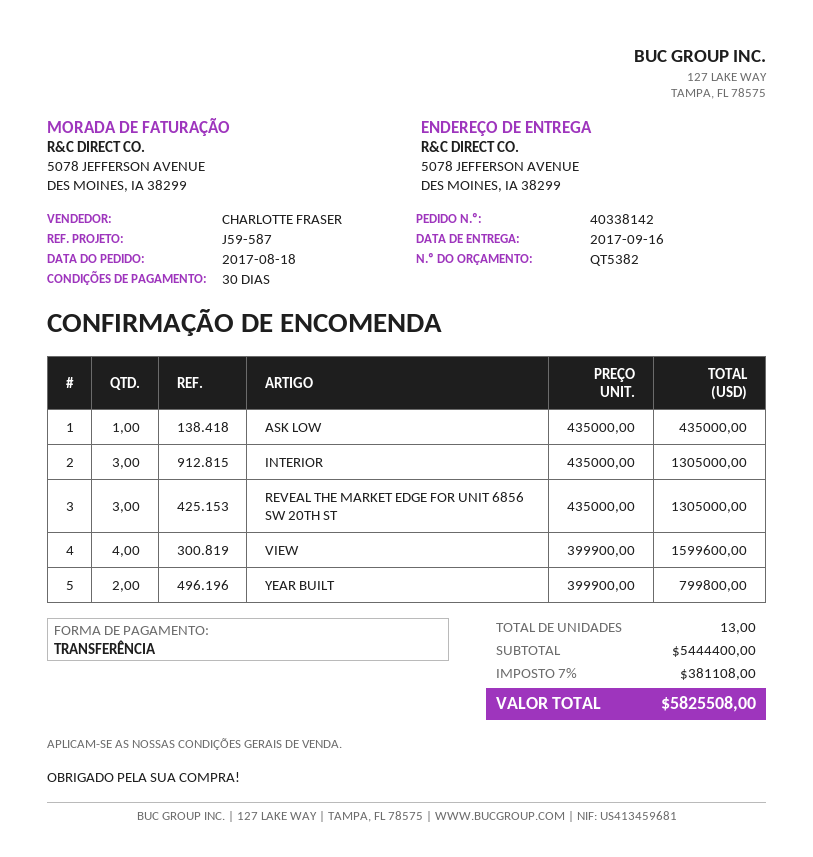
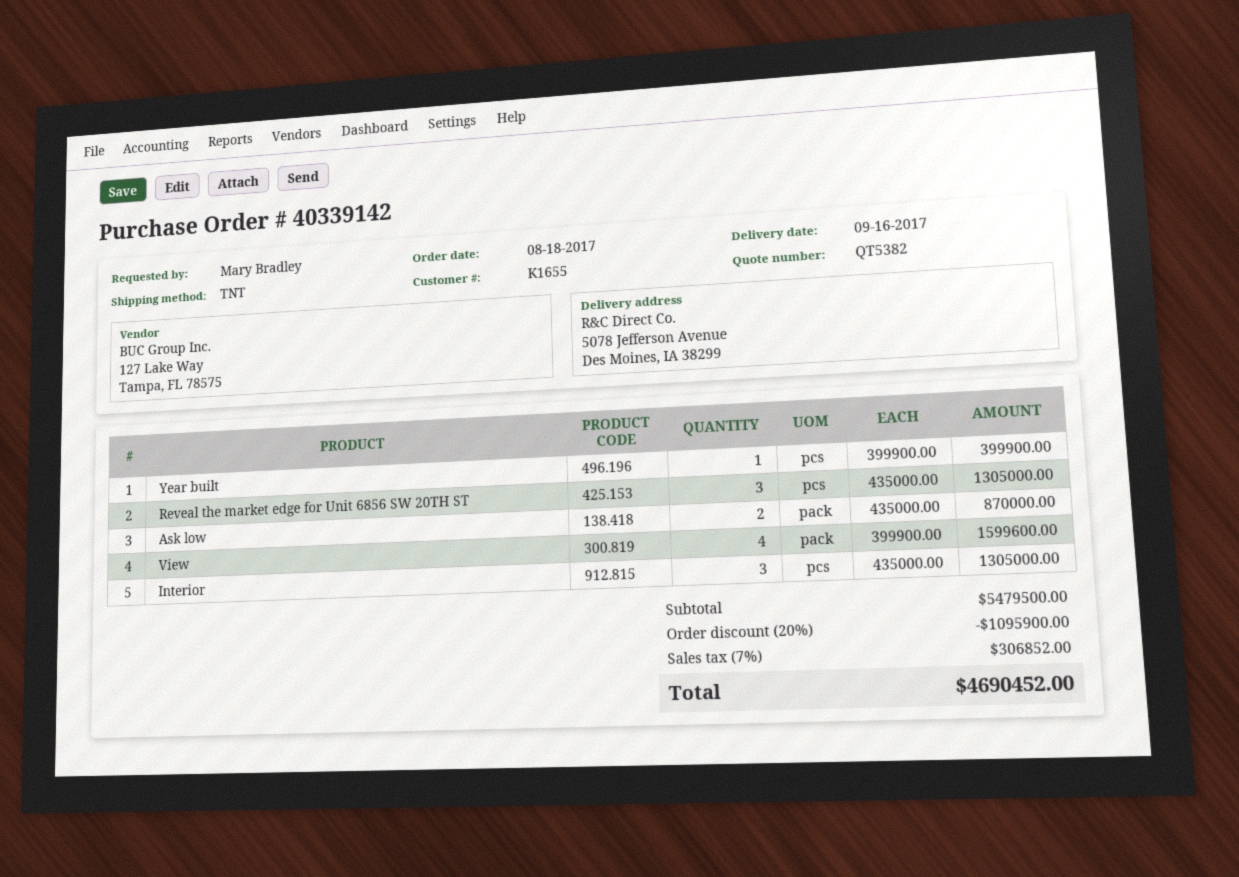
order number: 40338142 -> 40339142
ASK LOW: 1 x 435000.00 = 435000.00 -> 2 x 435000.00 = 870000.00
YEAR BUILT: 2 x 399900.00 = 799800.00 -> 1 x 399900.00 = 399900.00
subtotal: 5444400.00 -> 5479500.00
discount: none -> 20% = 1095900.00
tax: 7% = 381108.00 -> 7% = 306852.00
total: 5825508.00 -> 4690452.00

